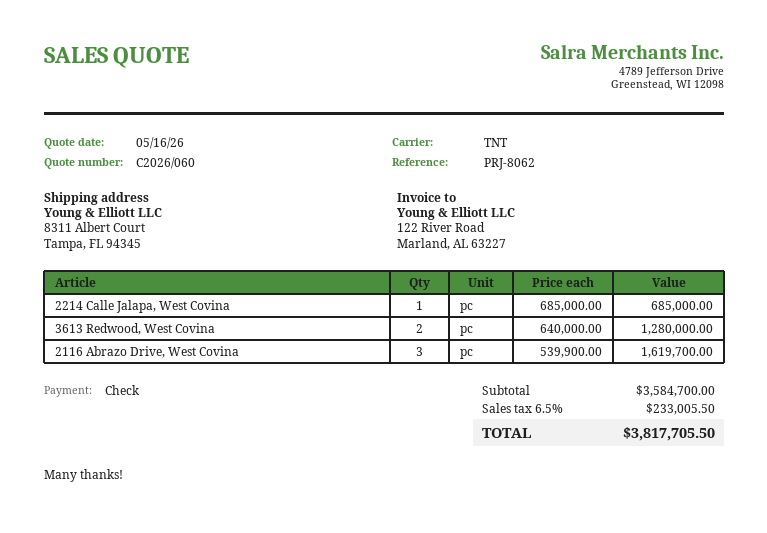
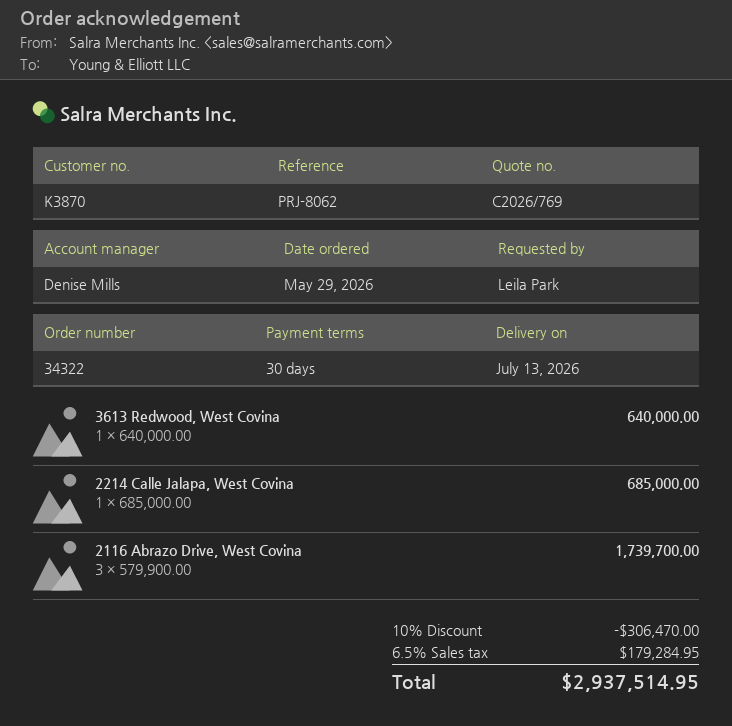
quote number: C2026/060 -> C2026/769
3613 Redwood, West Covina: 2 x 640000.00 = 1280000.00 -> 1 x 640000.00 = 640000.00
2116 Abrazo Drive, West Covina: 3 x 539900.00 = 1619700.00 -> 3 x 579900.00 = 1739700.00
discount: none -> 10% = 306470.00
tax: 6.5% = 233005.50 -> 6.5% = 179284.95
total: 3817705.50 -> 2937514.95

